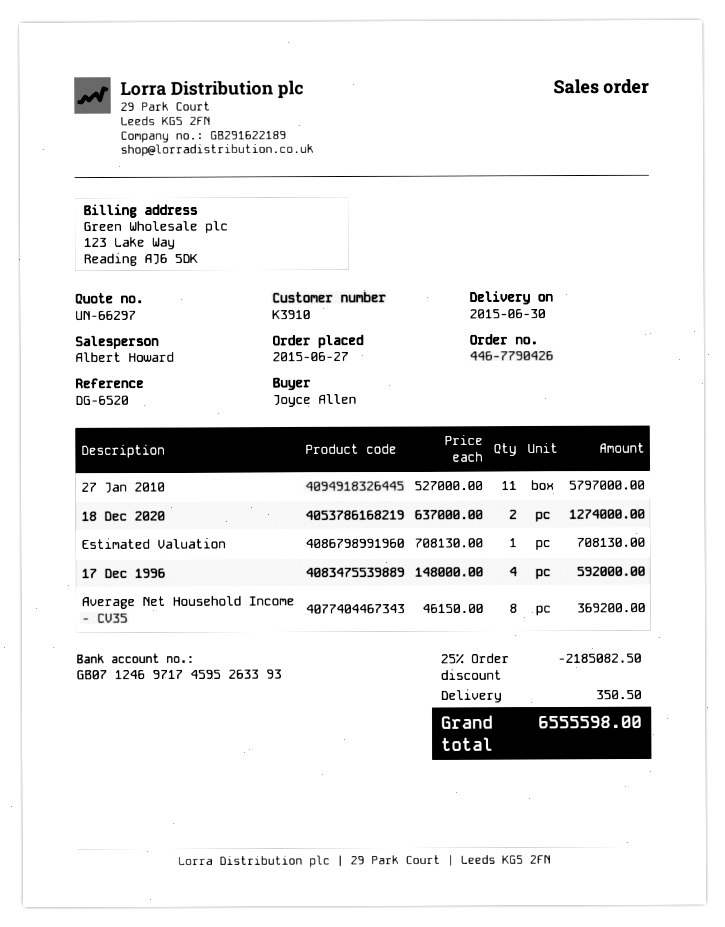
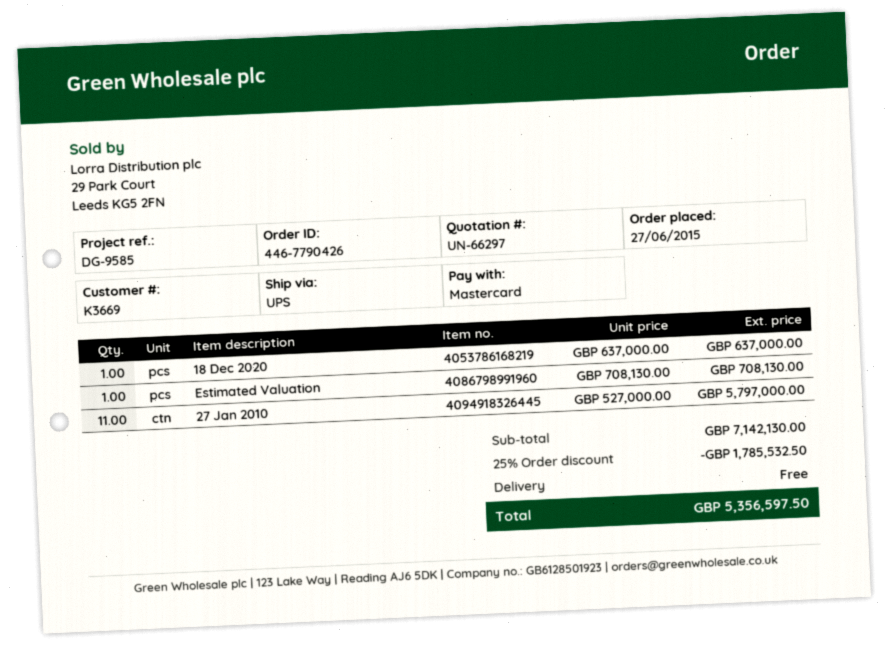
customer number: K3910 -> K3669
reference: DG-6520 -> DG-9585
18 Dec 2020: 2 x 637000.00 = 1274000.00 -> 1 x 637000.00 = 637000.00
17 Dec 1996: 4 x 148000.00 = 592000.00 -> none
Average Net Household Income - CV35: 8 x 46150.00 = 369200.00 -> none
discount: 25% = 2185082.50 -> 25% = 1785532.50
shipping: 350.50 -> 0.00
total: 6555598.00 -> 5356597.50

